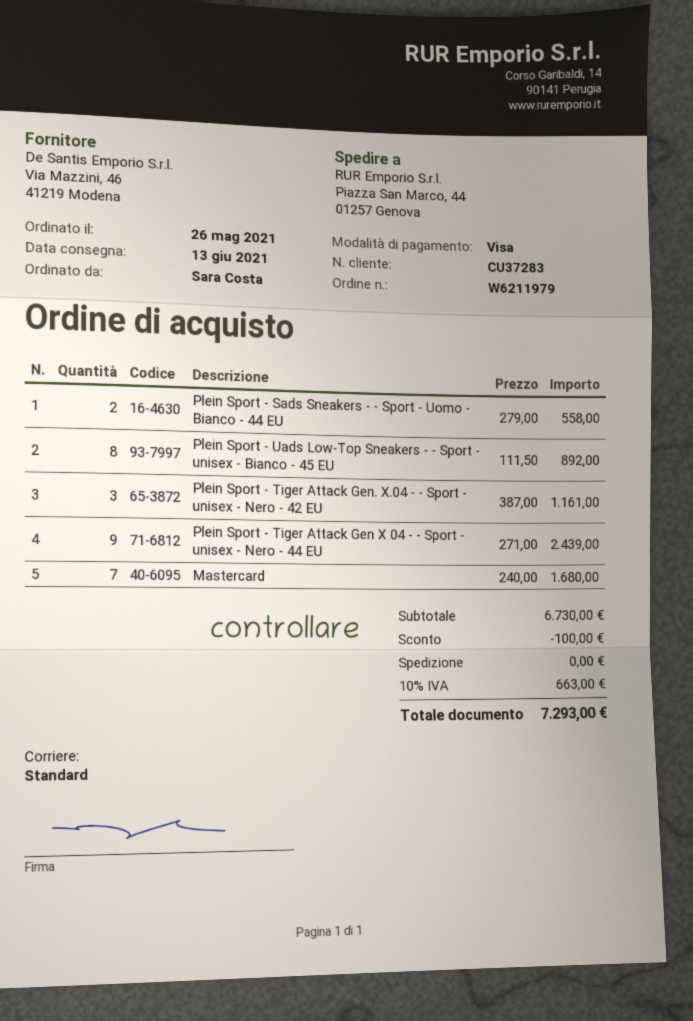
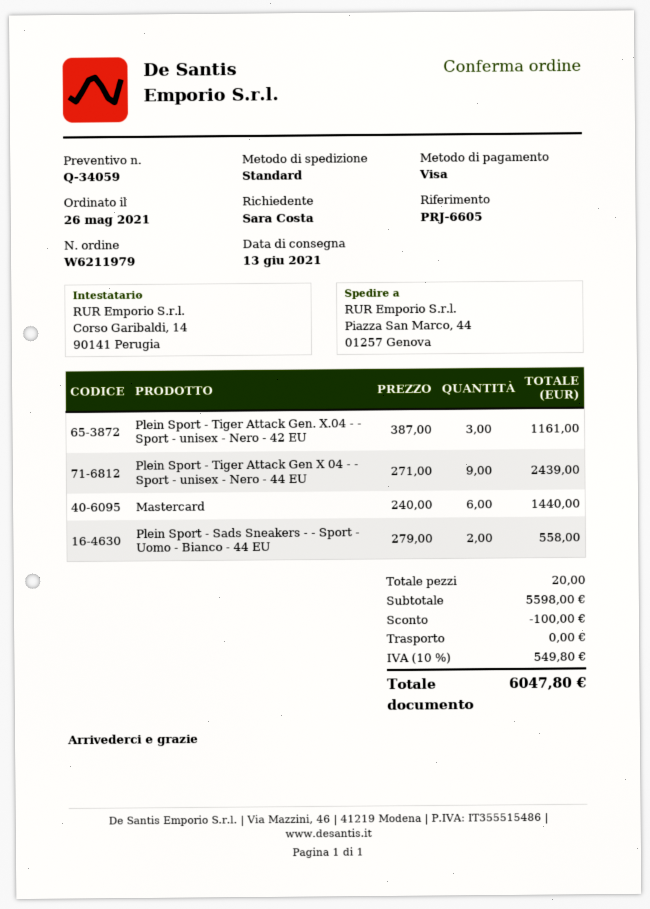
Plein Sport - Uads Low-Top Sneakers - - Sport - unisex - Bianco - 45 EU: 8 x 111.50 = 892.00 -> none
Mastercard: 7 x 240.00 = 1680.00 -> 6 x 240.00 = 1440.00
subtotal: 6730.00 -> 5598.00
tax: 10% = 663.00 -> 10% = 549.80
total: 7293.00 -> 6047.80

